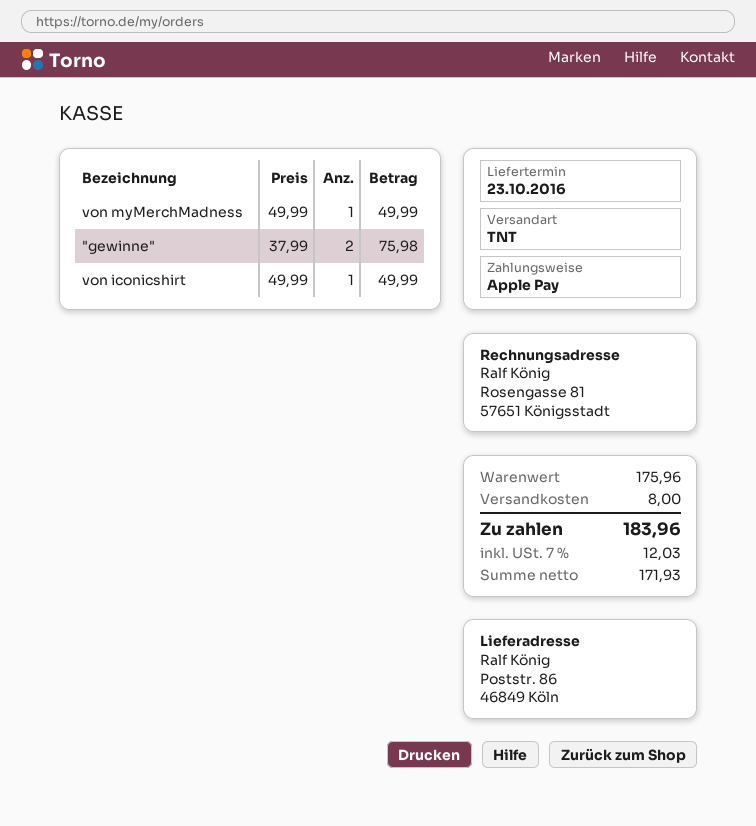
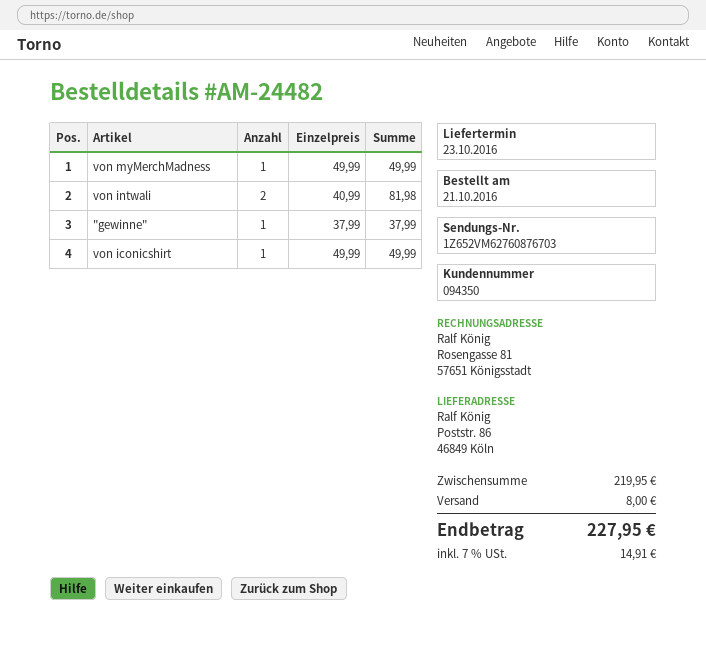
"gewinne": 2 x 37.99 = 75.98 -> 1 x 37.99 = 37.99
von intwali: none -> 2 x 40.99 = 81.98
subtotal: 175.96 -> 219.95
tax: 7% = 12.03 -> 7% = 14.91
total: 183.96 -> 227.95

